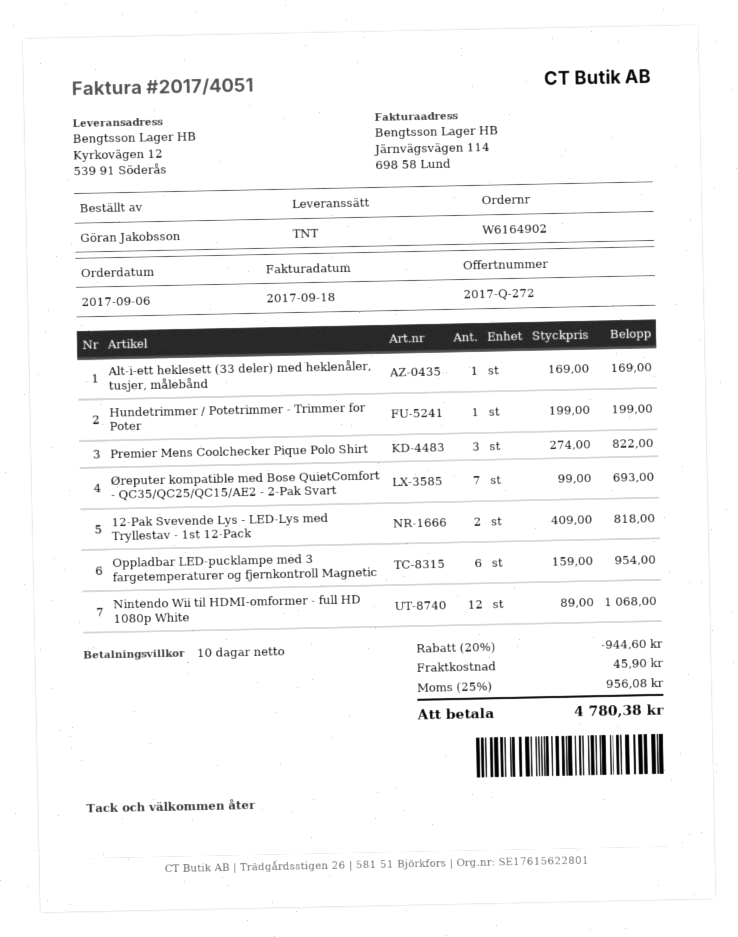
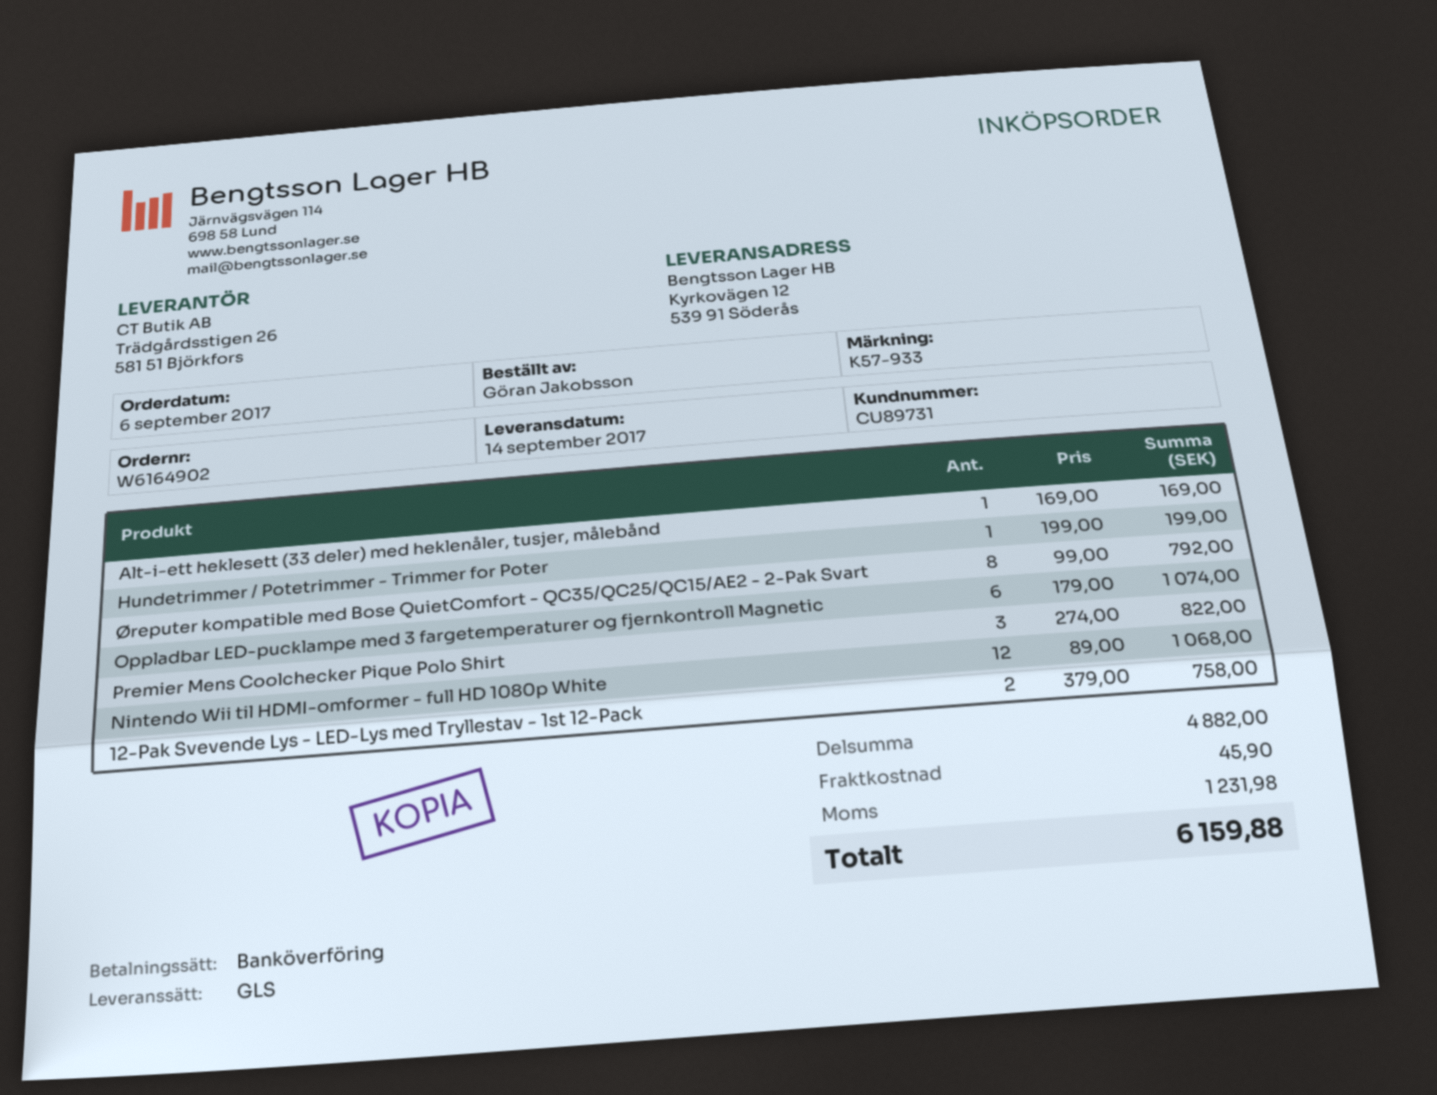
shipping method: TNT -> GLS
Øreputer kompatible med Bose QuietComfort - QC35/QC25/QC15/AE2 - 2-Pak Svart: 7 x 99.00 = 693.00 -> 8 x 99.00 = 792.00
12-Pak Svevende Lys - LED-Lys med Tryllestav - 1st 12-Pack: 2 x 409.00 = 818.00 -> 2 x 379.00 = 758.00
Oppladbar LED-pucklampe med 3 fargetemperaturer og fjernkontroll Magnetic: 6 x 159.00 = 954.00 -> 6 x 179.00 = 1074.00
discount: 20% = 944.60 -> none
tax: 956.08 -> 1231.98
total: 4780.38 -> 6159.88

